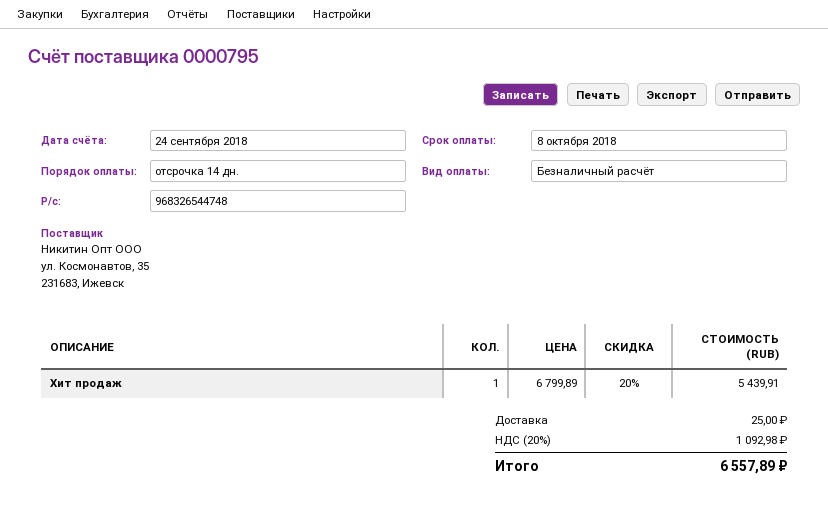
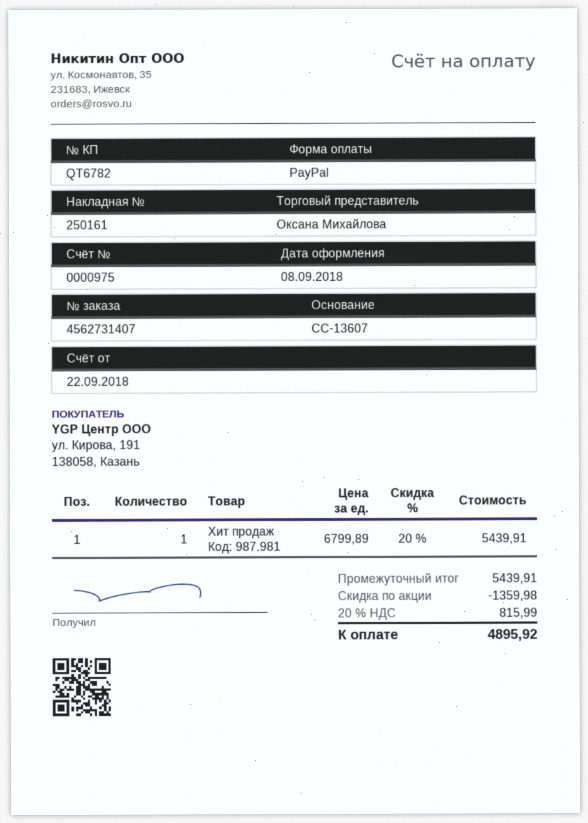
invoice number: 0000795 -> 0000975
invoice date: 2018-09-24 -> 2018-09-22
payment method: bank transfer -> PayPal
discount: none -> 1359.98
shipping: 25.00 -> none
tax: 20% = 1092.98 -> 20% = 815.99
total: 6557.89 -> 4895.92

